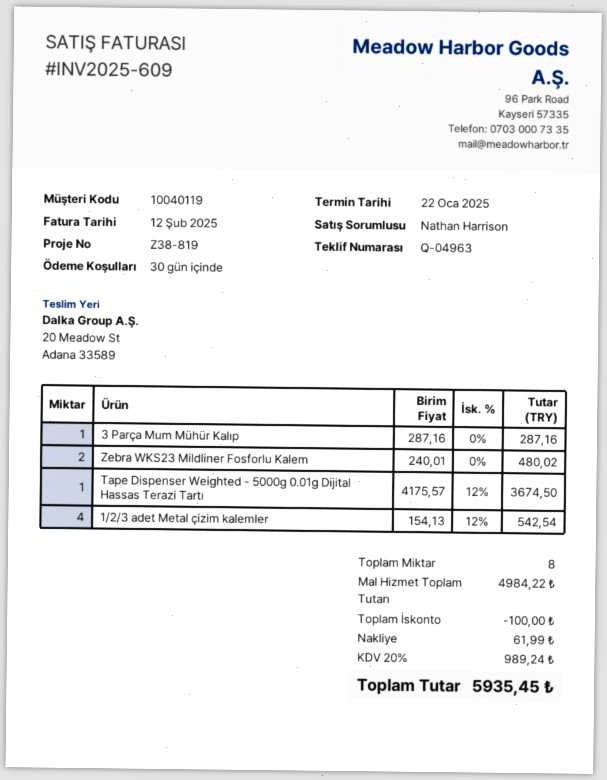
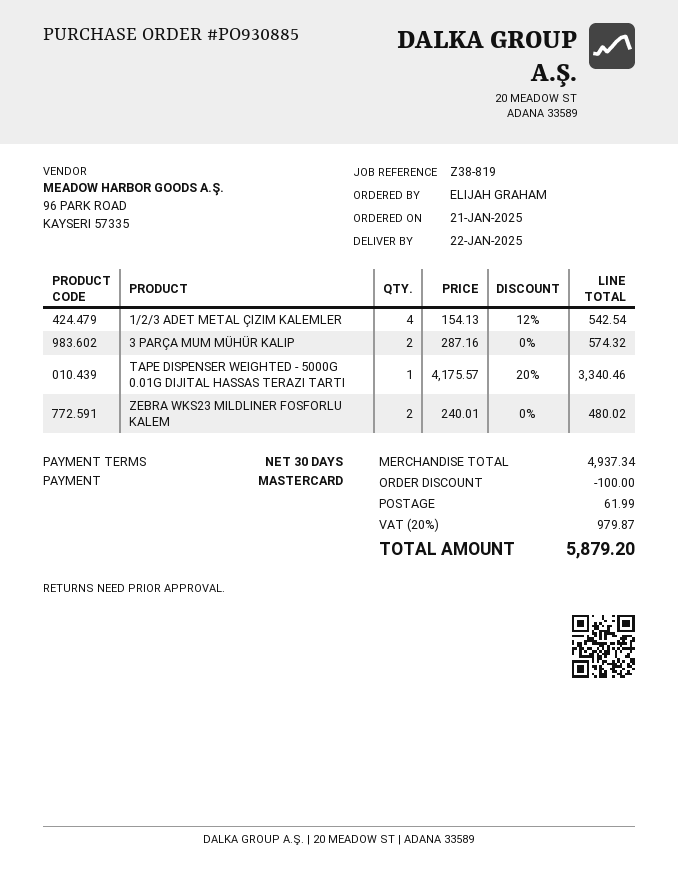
3 Parça Mum Mühür Kalıp: 1 x 287.16 = 287.16 -> 2 x 287.16 = 574.32
Tape Dispenser Weighted - 5000g 0.01g Dijital Hassas Terazi Tartı: 1 x 4175.57 - 12% = 3674.50 -> 1 x 4175.57 - 20% = 3340.46
subtotal: 4984.22 -> 4937.34
tax: 20% = 989.24 -> 20% = 979.87
total: 5935.45 -> 5879.20

